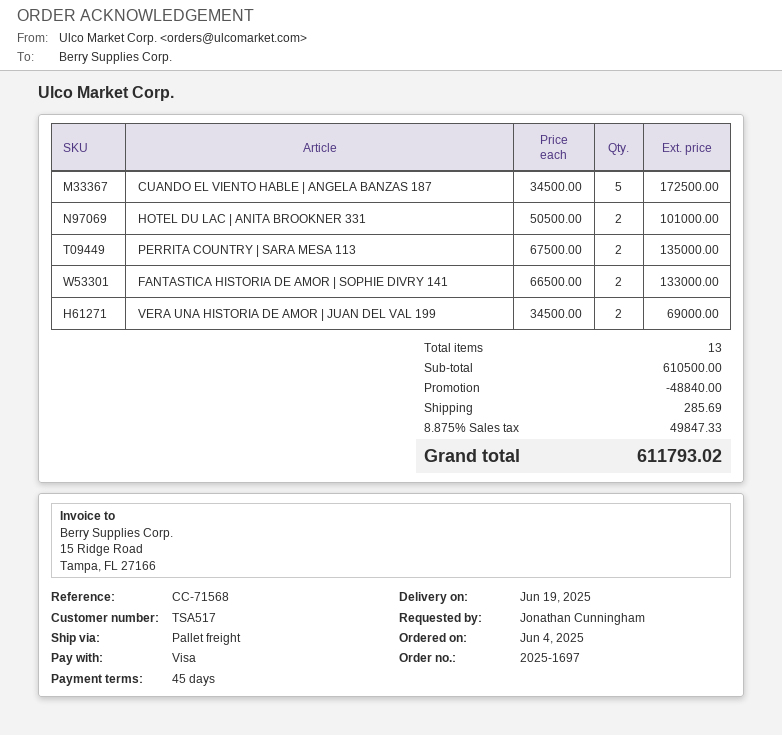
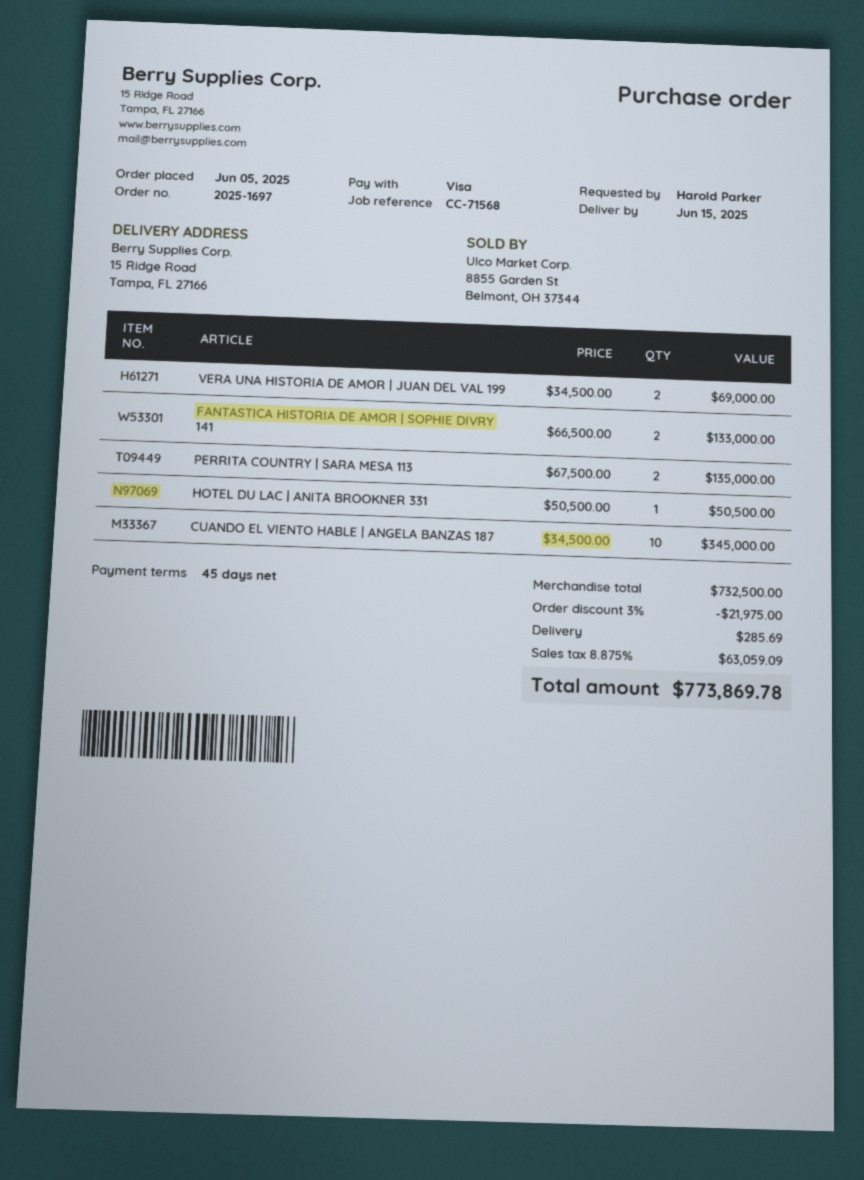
order date: 2025-06-04 -> 2025-06-05
delivery date: 2025-06-19 -> 2025-06-15
ordered by: Jonathan Cunningham -> Harold Parker
CUANDO EL VIENTO HABLE | ANGELA BANZAS 187: 5 x 34500.00 = 172500.00 -> 10 x 34500.00 = 345000.00
HOTEL DU LAC | ANITA BROOKNER 331: 2 x 50500.00 = 101000.00 -> 1 x 50500.00 = 50500.00
subtotal: 610500.00 -> 732500.00
discount: 48840.00 -> 21975.00
tax: 8.875% = 49847.33 -> 8.875% = 63059.09
total: 611793.02 -> 773869.78

